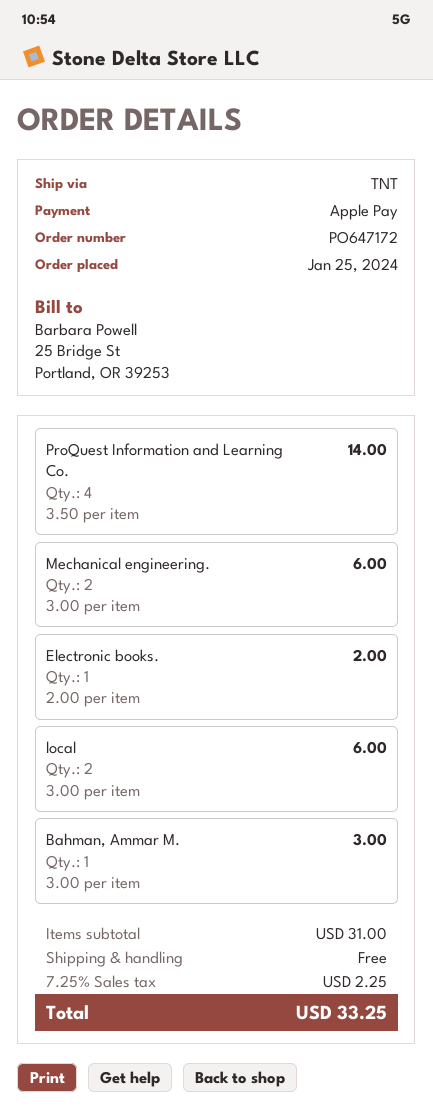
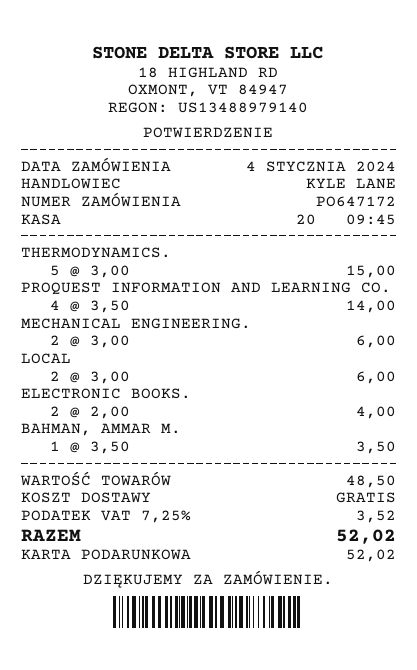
order date: 2024-01-25 -> 2024-01-04
payment method: Apple Pay -> gift card
Electronic books.: 1 x 2.00 = 2.00 -> 2 x 2.00 = 4.00
Bahman, Ammar M.: 1 x 3.00 = 3.00 -> 1 x 3.50 = 3.50
THERMODYNAMICS.: none -> 5 x 3.00 = 15.00
subtotal: 31.00 -> 48.50
tax: 7.25% = 2.25 -> 7.25% = 3.52
total: 33.25 -> 52.02

